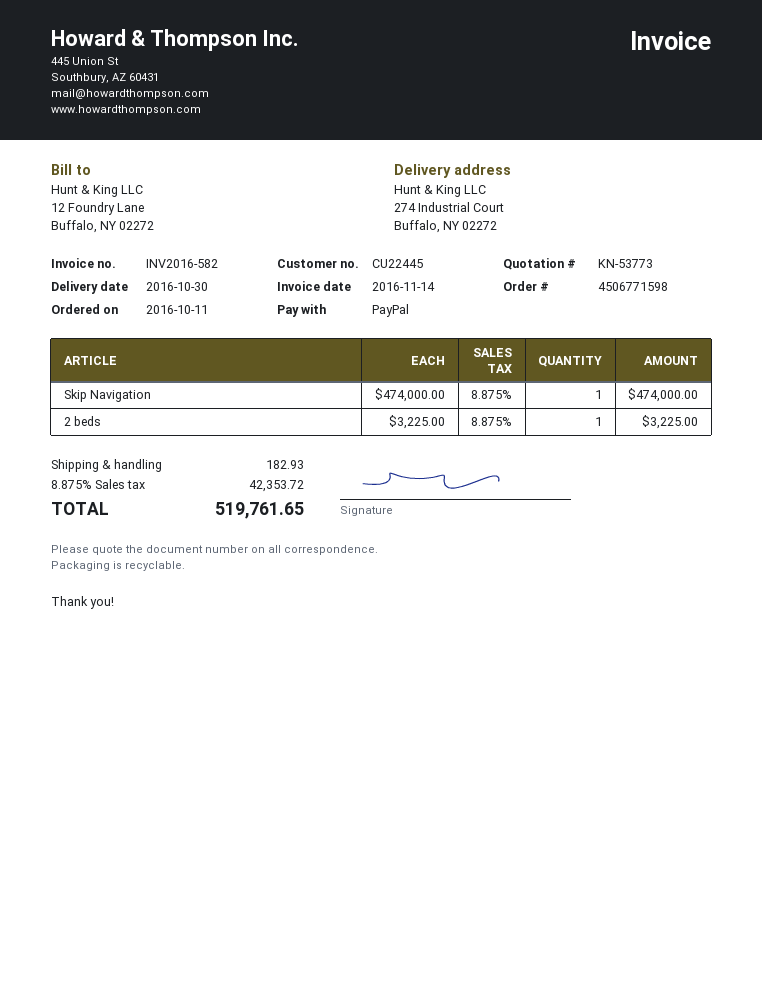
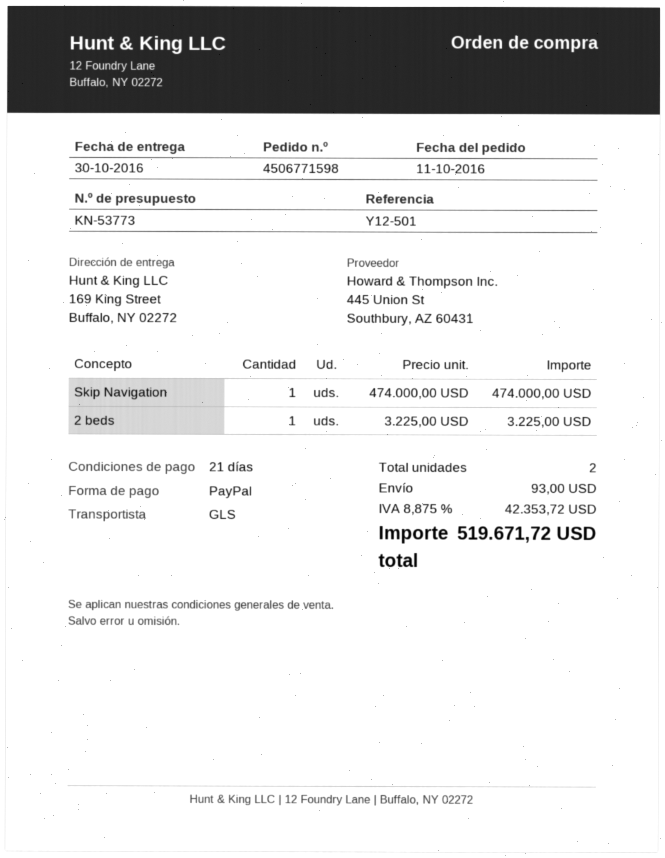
ship to: 274 Industrial Court, Buffalo, NY 02272 -> 169 King Street, Buffalo, NY 02272
shipping: 182.93 -> 93.00
total: 519761.65 -> 519671.72

